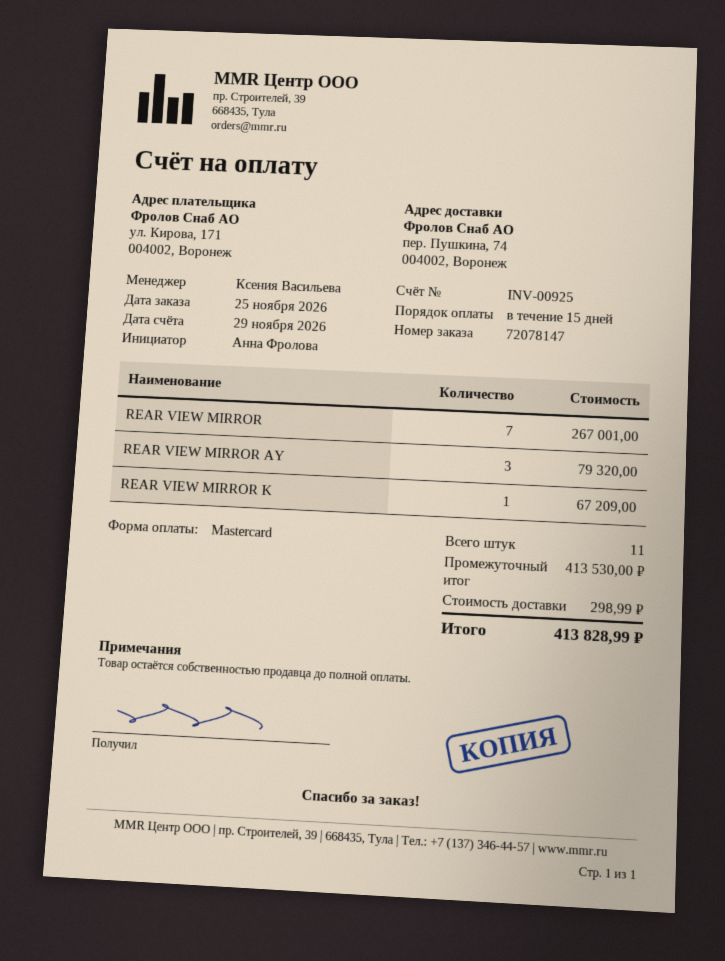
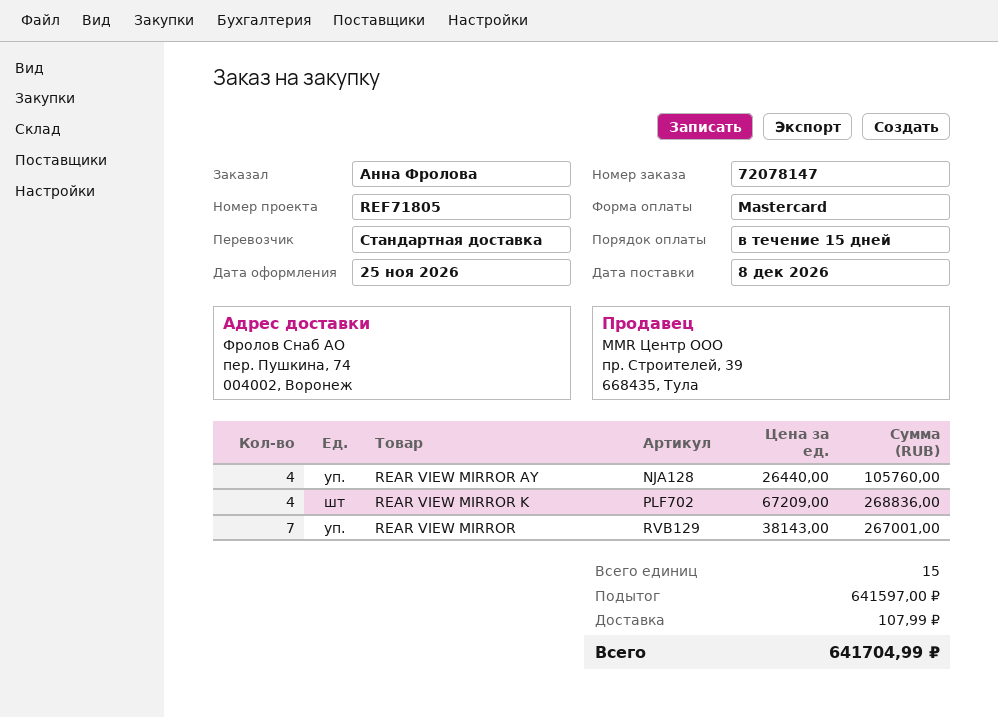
REAR VIEW MIRROR AY: 3 for 79320.00 -> 4 for 105760.00
REAR VIEW MIRROR K: 1 for 67209.00 -> 4 for 268836.00
total quantity: 11 -> 15
subtotal: 413530.00 -> 641597.00
shipping: 298.99 -> 107.99
total: 413828.99 -> 641704.99

